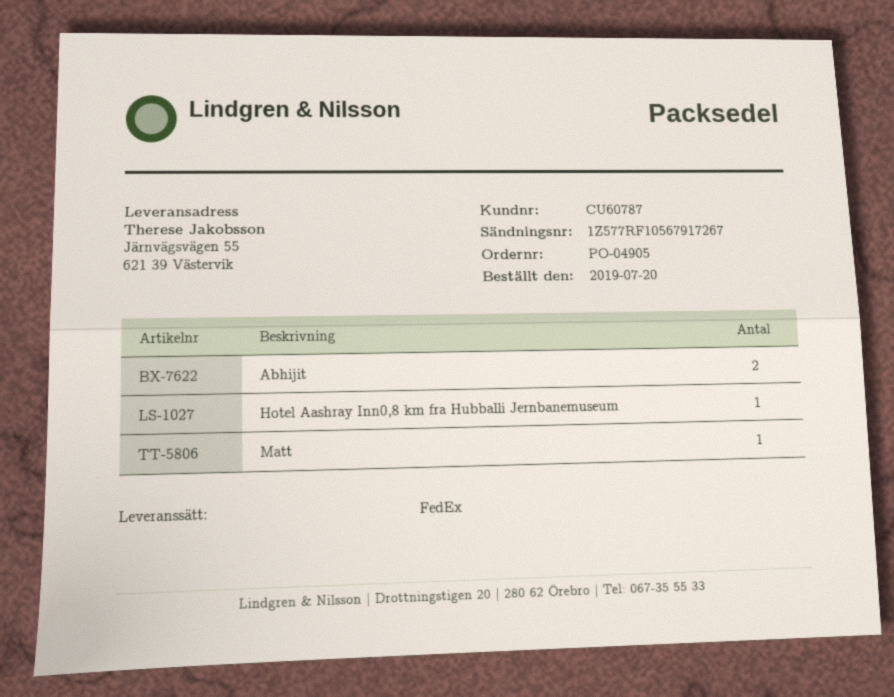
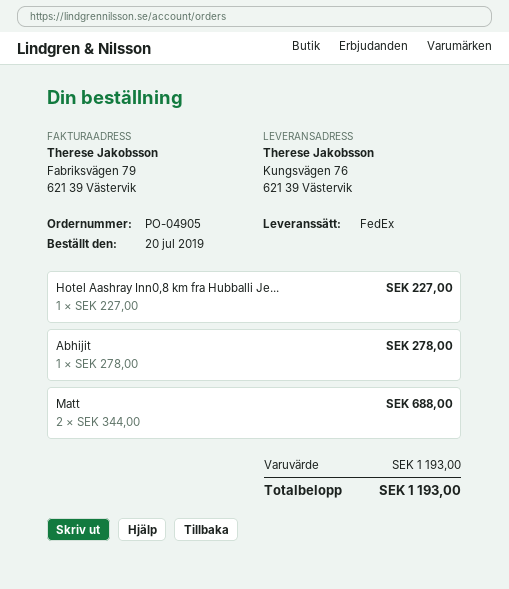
ship to: Järnvägsvägen 55, 621 39 Västervik -> Kungsvägen 76, 621 39 Västervik
Abhijit: 2 -> 1
Matt: 1 -> 2

